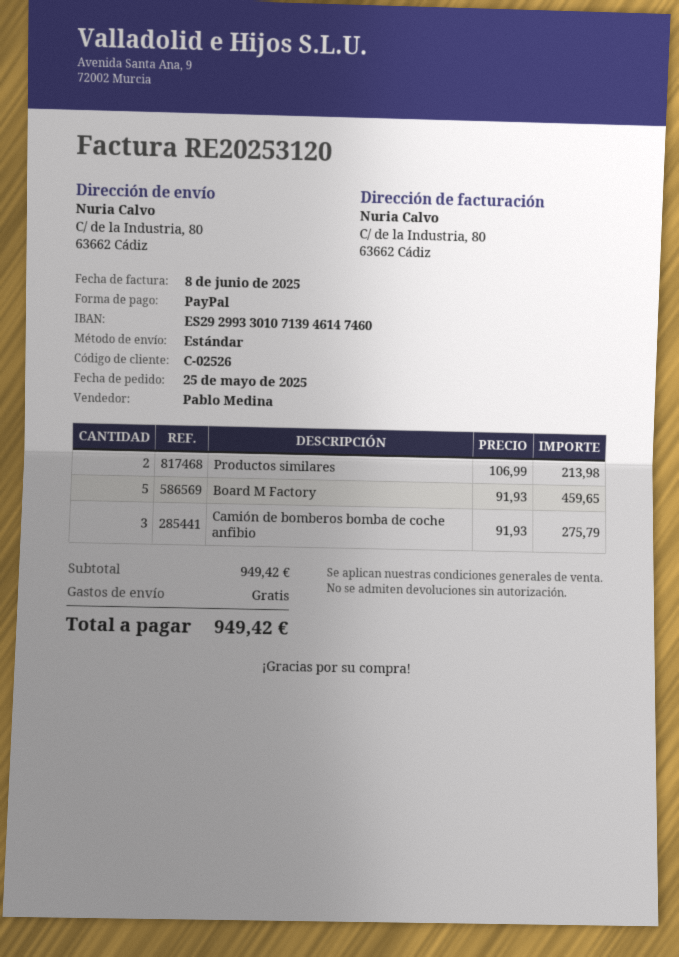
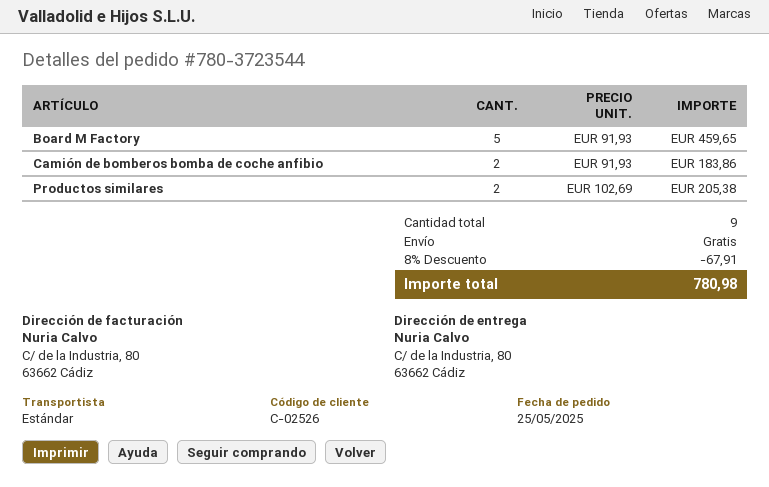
Productos similares: 2 x 106.99 = 213.98 -> 2 x 102.69 = 205.38
Camión de bomberos bomba de coche anfibio: 3 x 91.93 = 275.79 -> 2 x 91.93 = 183.86
discount: none -> 8% = 67.91
total: 949.42 -> 780.98

